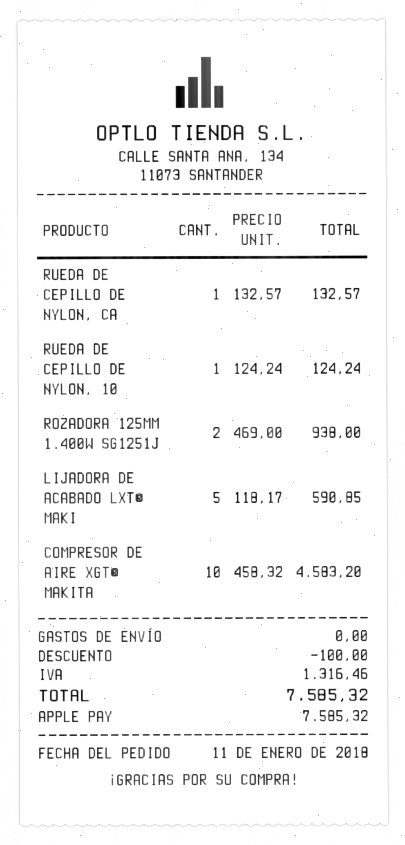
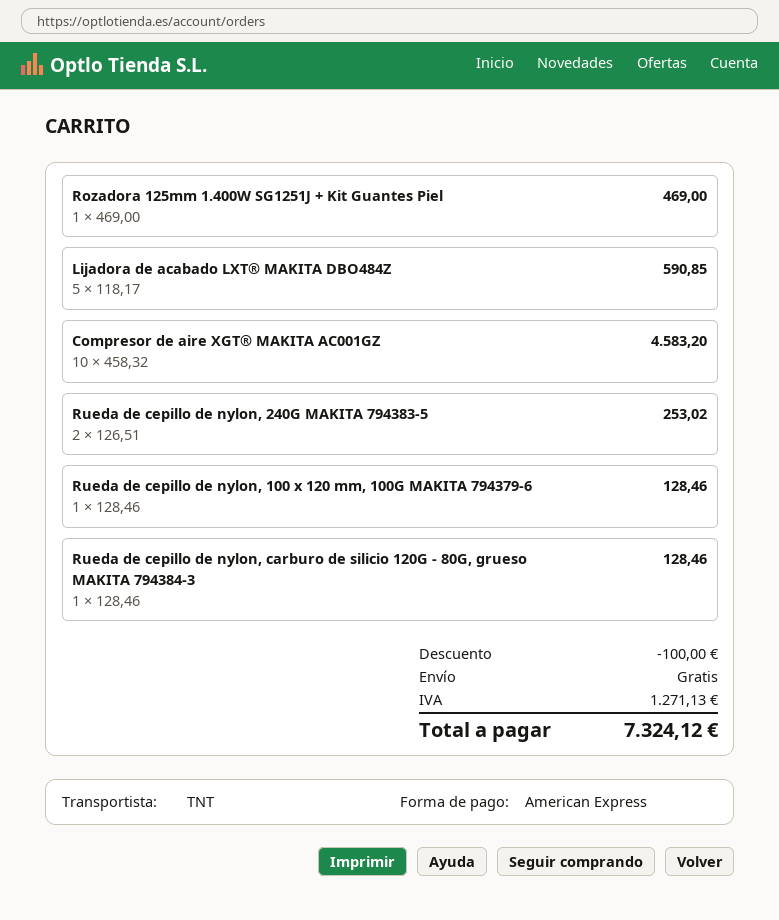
payment method: Apple Pay -> American Express
RUEDA DE CEPILLO DE NYLON, CA: 1 x 132.57 = 132.57 -> 1 x 128.46 = 128.46
RUEDA DE CEPILLO DE NYLON, 10: 1 x 124.24 = 124.24 -> 1 x 128.46 = 128.46
ROZADORA 125MM 1.400W SG1251J: 2 x 469.00 = 938.00 -> 1 x 469.00 = 469.00
Rueda de cepillo de nylon, 240G MAKITA 794383-5: none -> 2 x 126.51 = 253.02
tax: 1316.46 -> 1271.13
total: 7585.32 -> 7324.12

